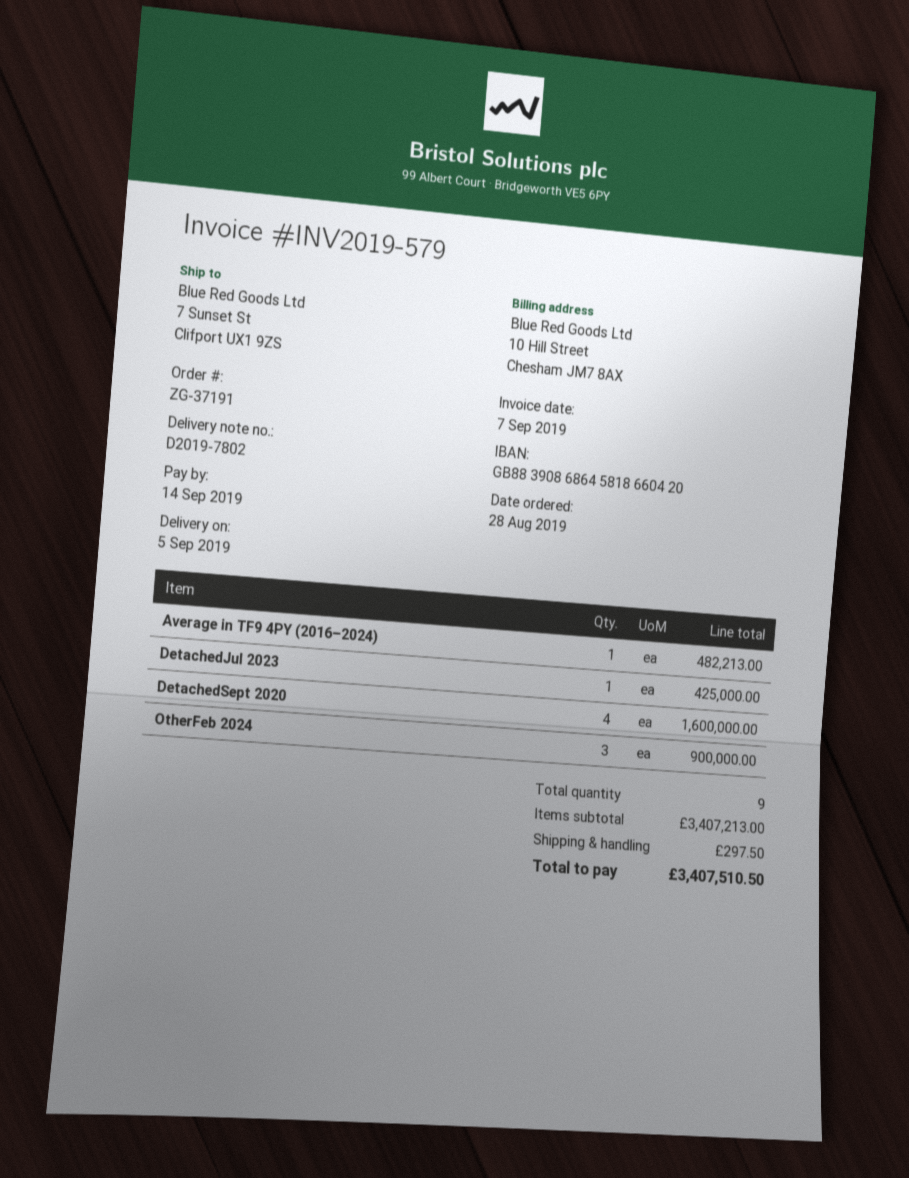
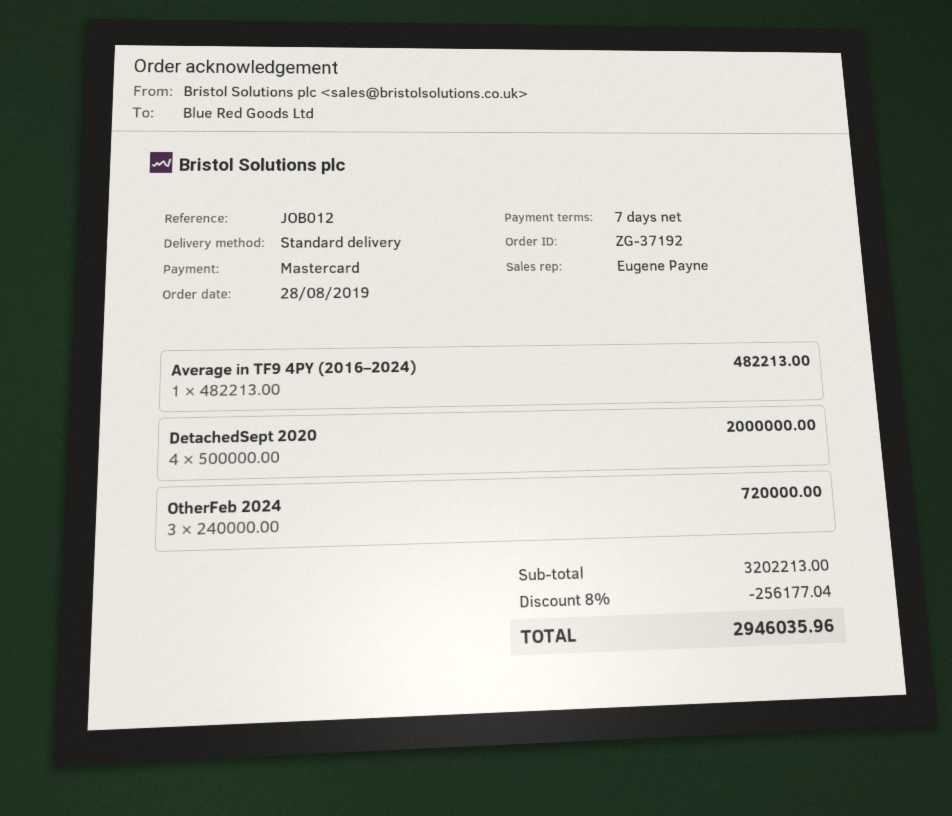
order number: ZG-37191 -> ZG-37192
DetachedJul 2023: 1 for 425000.00 -> none
DetachedSept 2020: 4 for 1600000.00 -> 4 for 2000000.00
OtherFeb 2024: 3 for 900000.00 -> 3 for 720000.00
subtotal: 3407213.00 -> 3202213.00
discount: none -> 8% = 256177.04
shipping: 297.50 -> none
total: 3407510.50 -> 2946035.96

